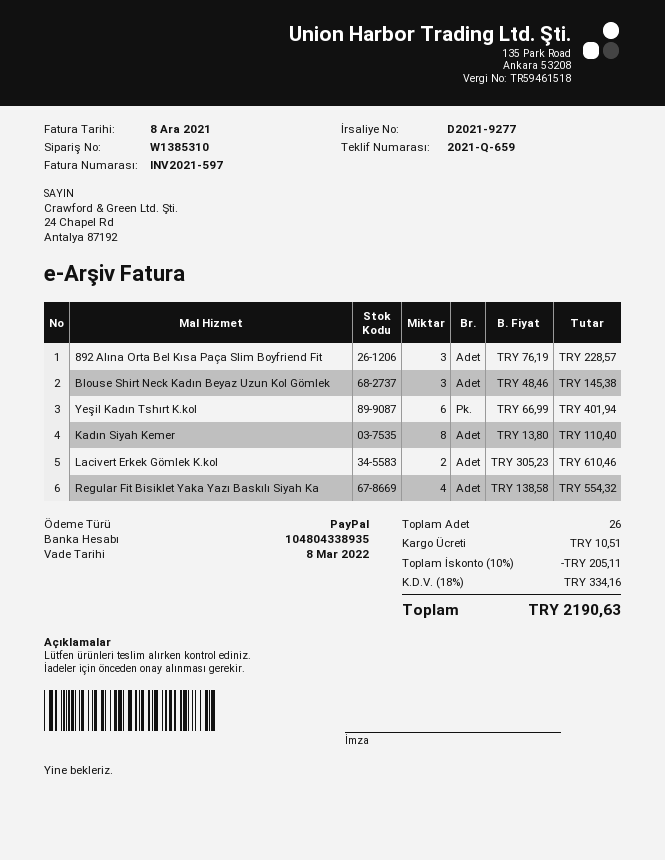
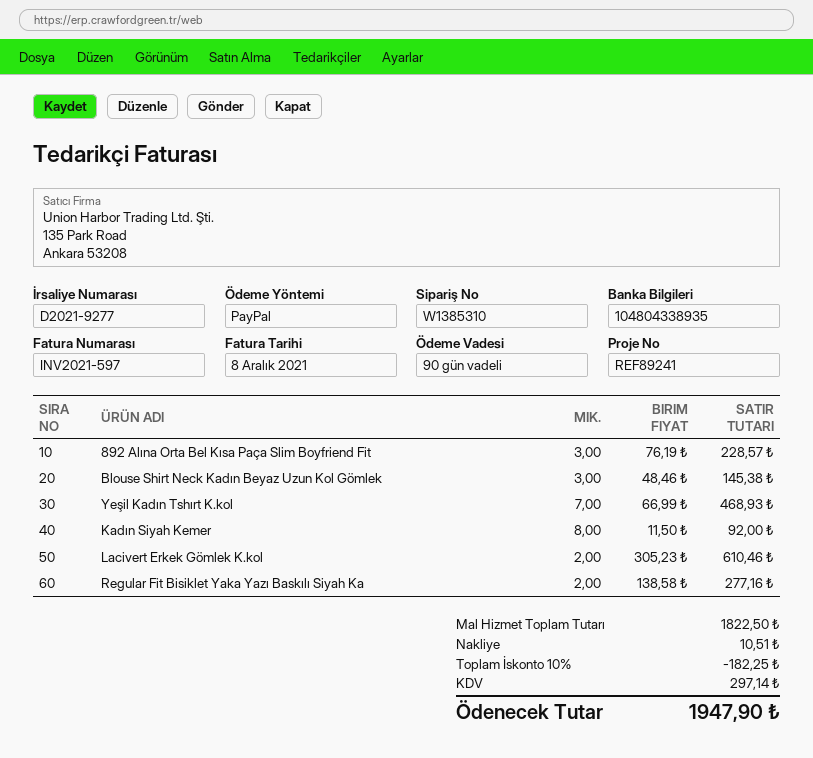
Yeşil Kadın Tshırt K.kol: 6 x 66.99 = 401.94 -> 7 x 66.99 = 468.93
Kadın Siyah Kemer: 8 x 13.80 = 110.40 -> 8 x 11.50 = 92.00
Regular Fit Bisiklet Yaka Yazı Baskılı Siyah Ka: 4 x 138.58 = 554.32 -> 2 x 138.58 = 277.16
discount: 10% = 205.11 -> 10% = 182.25
tax: 334.16 -> 297.14
total: 2190.63 -> 1947.90

